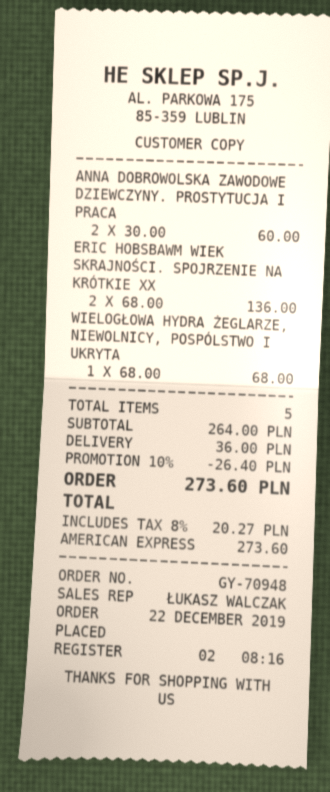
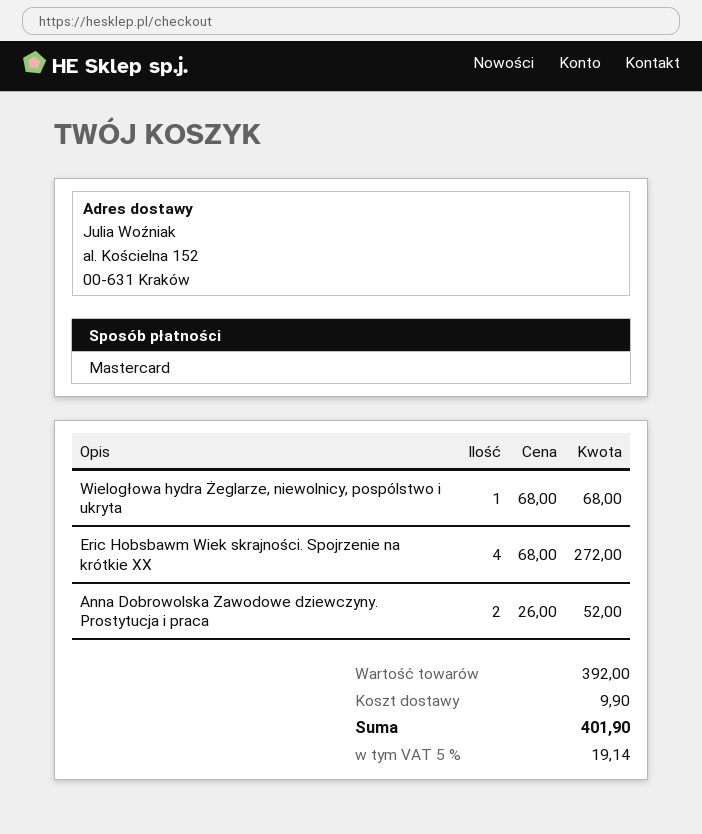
payment method: American Express -> Mastercard
ANNA DOBROWOLSKA ZAWODOWE DZIEWCZYNY. PROSTYTUCJA I PRACA: 2 x 30.00 = 60.00 -> 2 x 26.00 = 52.00
ERIC HOBSBAWM WIEK SKRAJNOŚCI. SPOJRZENIE NA KRÓTKIE XX: 2 x 68.00 = 136.00 -> 4 x 68.00 = 272.00
subtotal: 264.00 -> 392.00
discount: 10% = 26.40 -> none
shipping: 36.00 -> 9.90
tax: 8% = 20.27 -> 5% = 19.14
total: 273.60 -> 401.90

